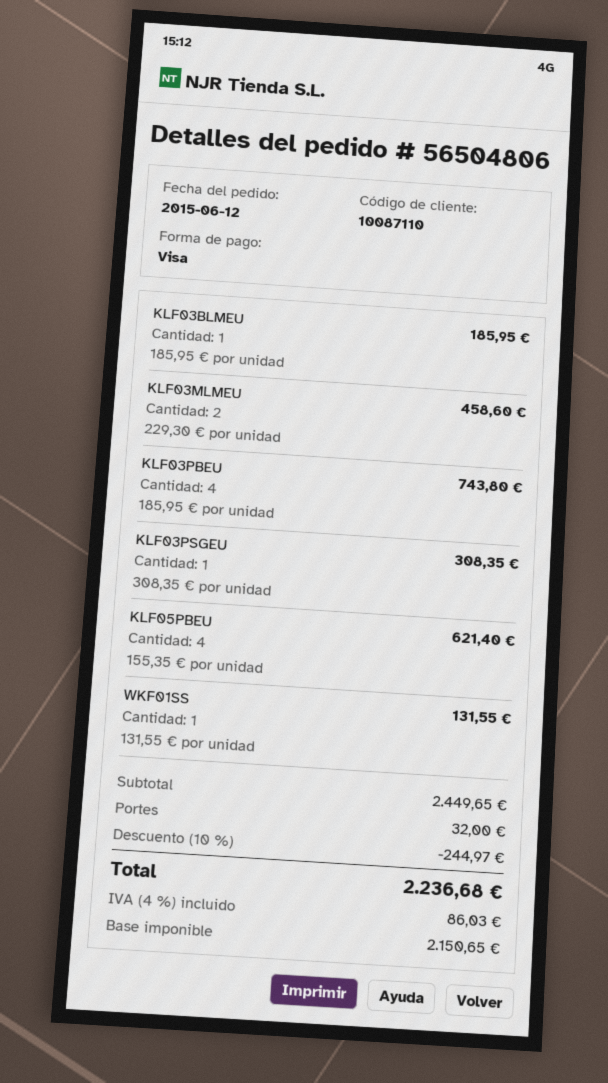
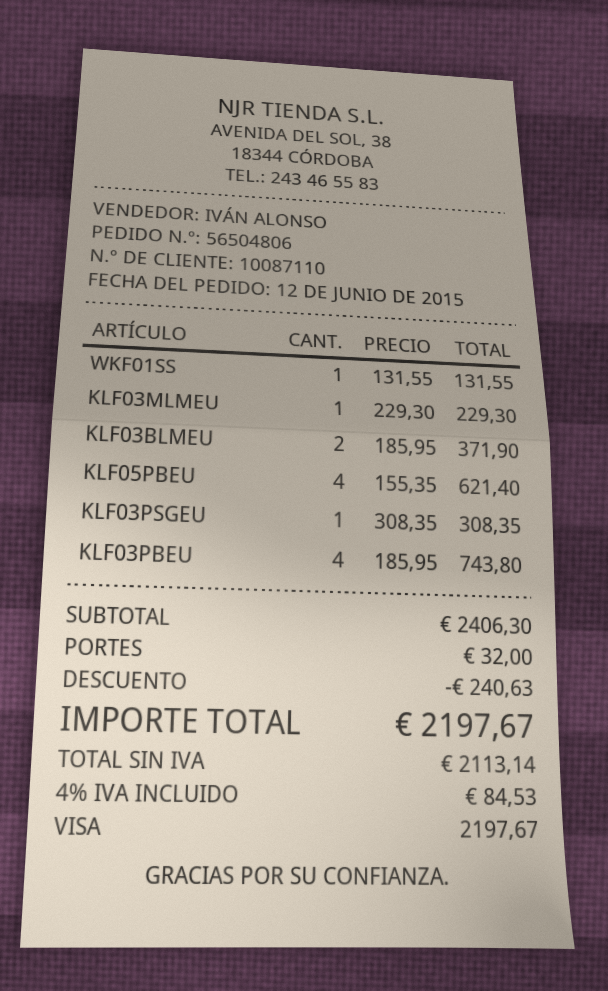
KLF03BLMEU: 1 x 185.95 = 185.95 -> 2 x 185.95 = 371.90
KLF03MLMEU: 2 x 229.30 = 458.60 -> 1 x 229.30 = 229.30
subtotal: 2449.65 -> 2406.30
discount: 244.97 -> 240.63
net: 2150.65 -> 2113.14
tax: 4% = 86.03 -> 4% = 84.53
total: 2236.68 -> 2197.67

